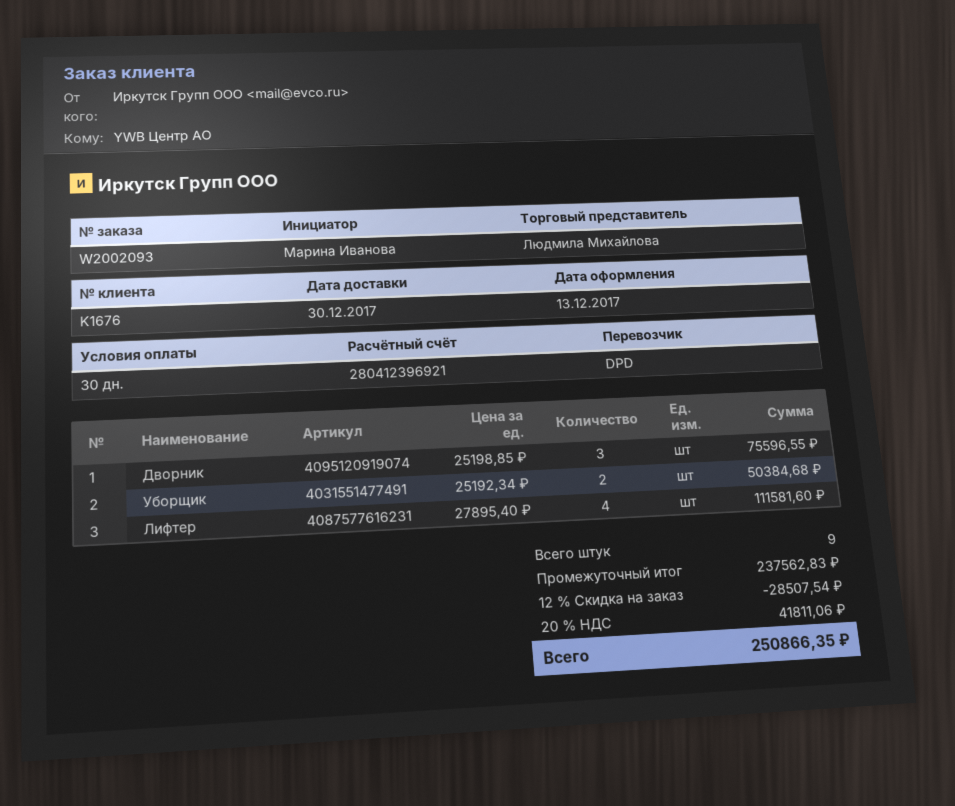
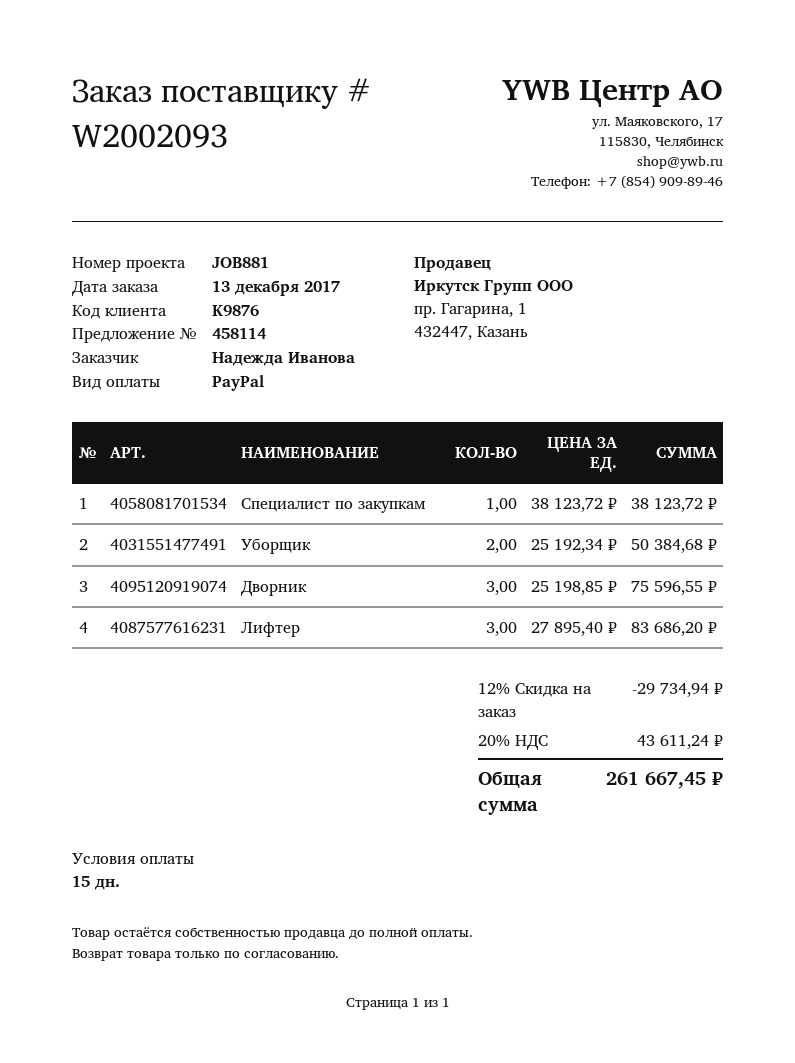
payment terms: 30 days -> 15 days
customer number: K1676 -> K9876
ordered by: Марина Иванова -> Надежда Иванова
Лифтер: 4 x 27895.40 = 111581.60 -> 3 x 27895.40 = 83686.20
Специалист по закупкам: none -> 1 x 38123.72 = 38123.72
discount: 12% = 28507.54 -> 12% = 29734.94
tax: 20% = 41811.06 -> 20% = 43611.24
total: 250866.35 -> 261667.45

